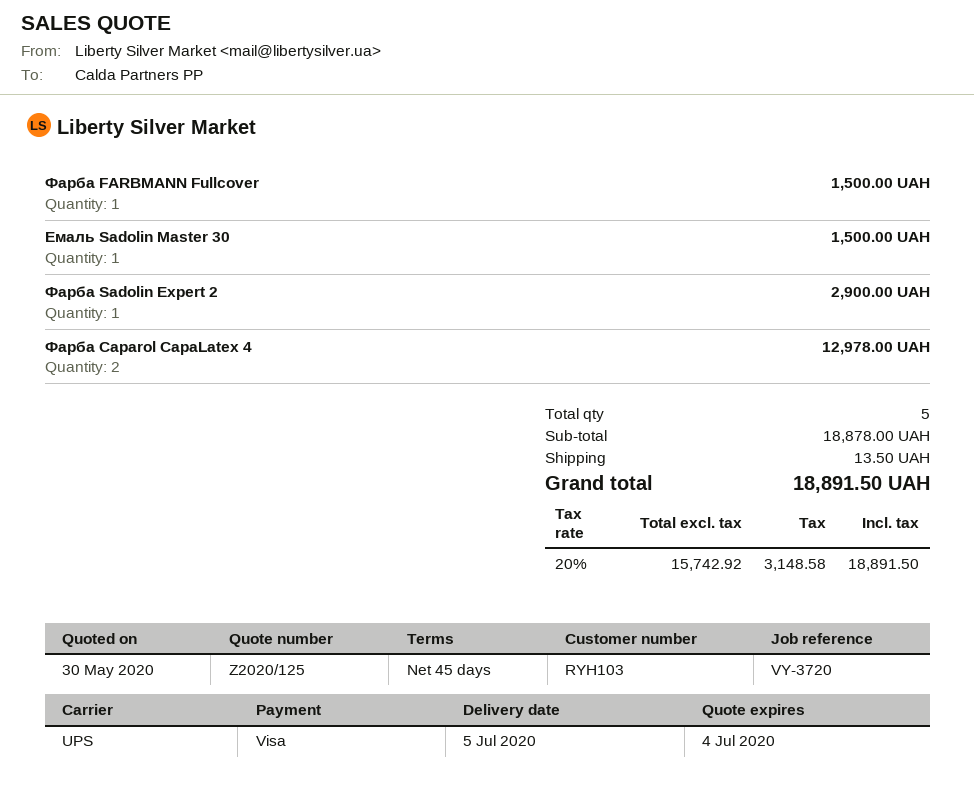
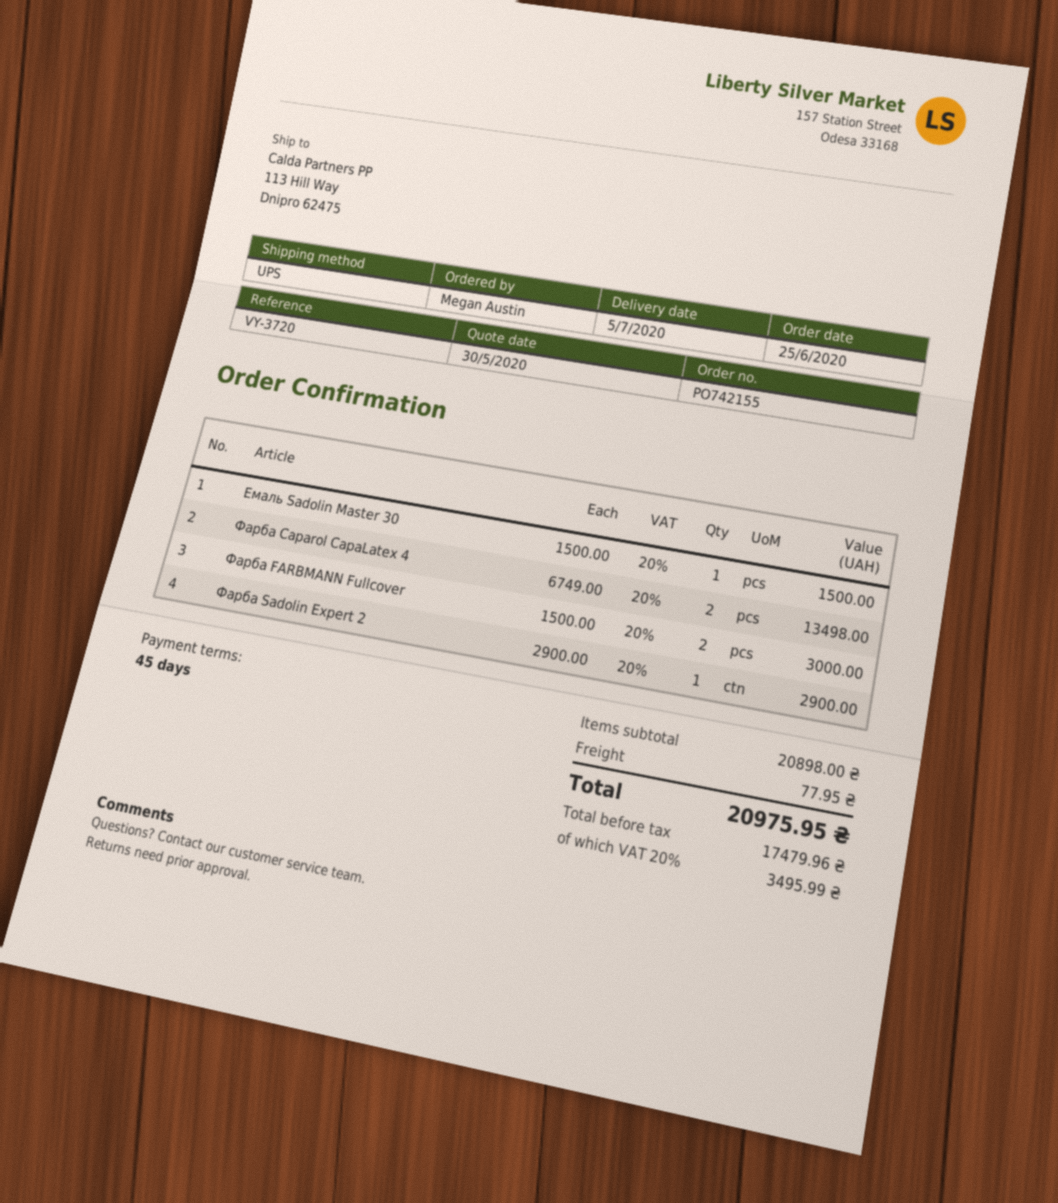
Фарба FARBMANN Fullcover: 1 for 1500.00 -> 2 for 3000.00
Фарба Caparol CapaLatex 4: 2 for 12978.00 -> 2 for 13498.00
subtotal: 18878.00 -> 20898.00
shipping: 13.50 -> 77.95
net: 15742.92 -> 17479.96
tax: 20% = 3148.58 -> 20% = 3495.99
total: 18891.50 -> 20975.95

